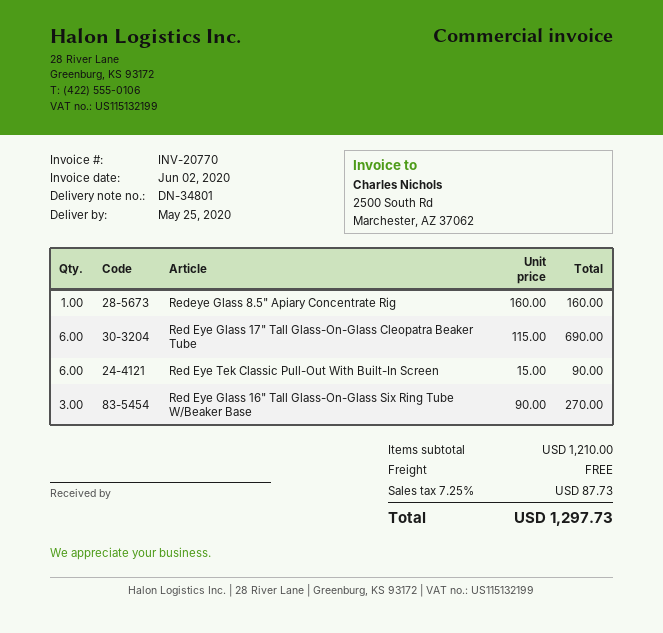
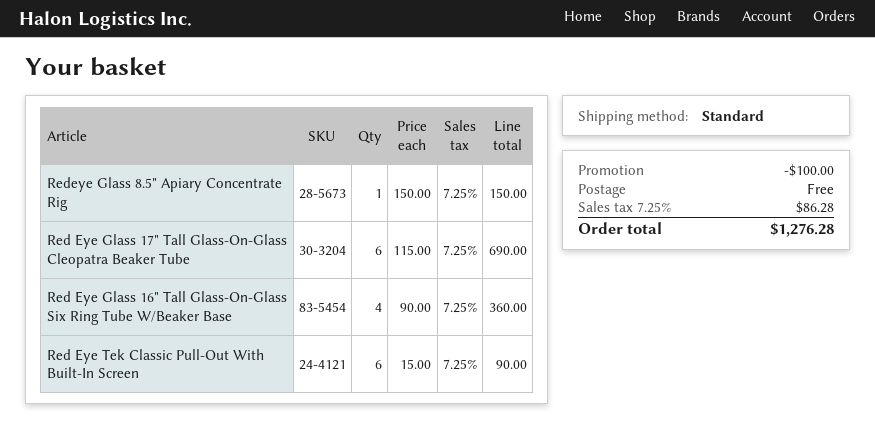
Redeye Glass 8.5" Apiary Concentrate Rig: 1 x 160.00 = 160.00 -> 1 x 150.00 = 150.00
Red Eye Glass 16" Tall Glass-On-Glass Six Ring Tube W/Beaker Base: 3 x 90.00 = 270.00 -> 4 x 90.00 = 360.00
discount: none -> 100.00
tax: 7.25% = 87.73 -> 7.25% = 86.28
total: 1297.73 -> 1276.28

